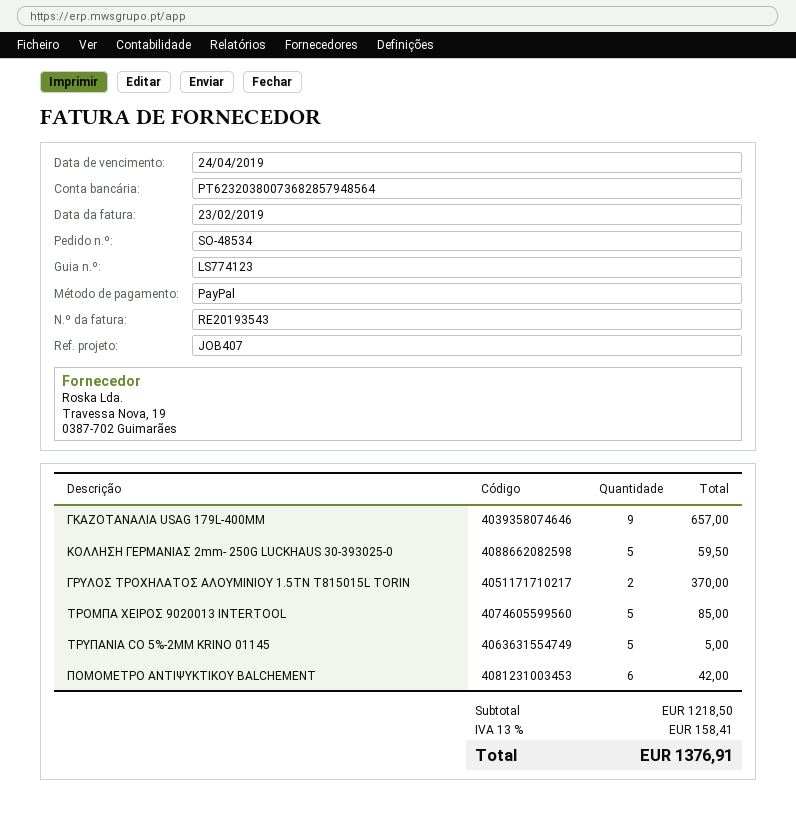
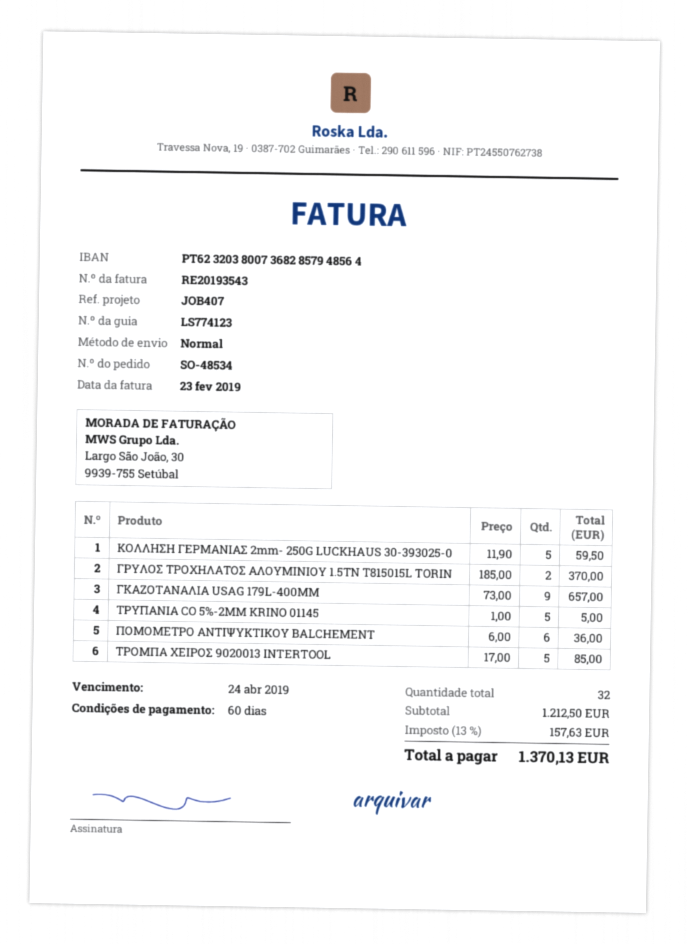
ΠΟΜΟΜΕΤΡΟ ΑΝΤΙΨΥΚΤΙΚΟΥ BALCHEMENT: 6 for 42.00 -> 6 for 36.00
subtotal: 1218.50 -> 1212.50
tax: 13% = 158.41 -> 13% = 157.63
total: 1376.91 -> 1370.13

